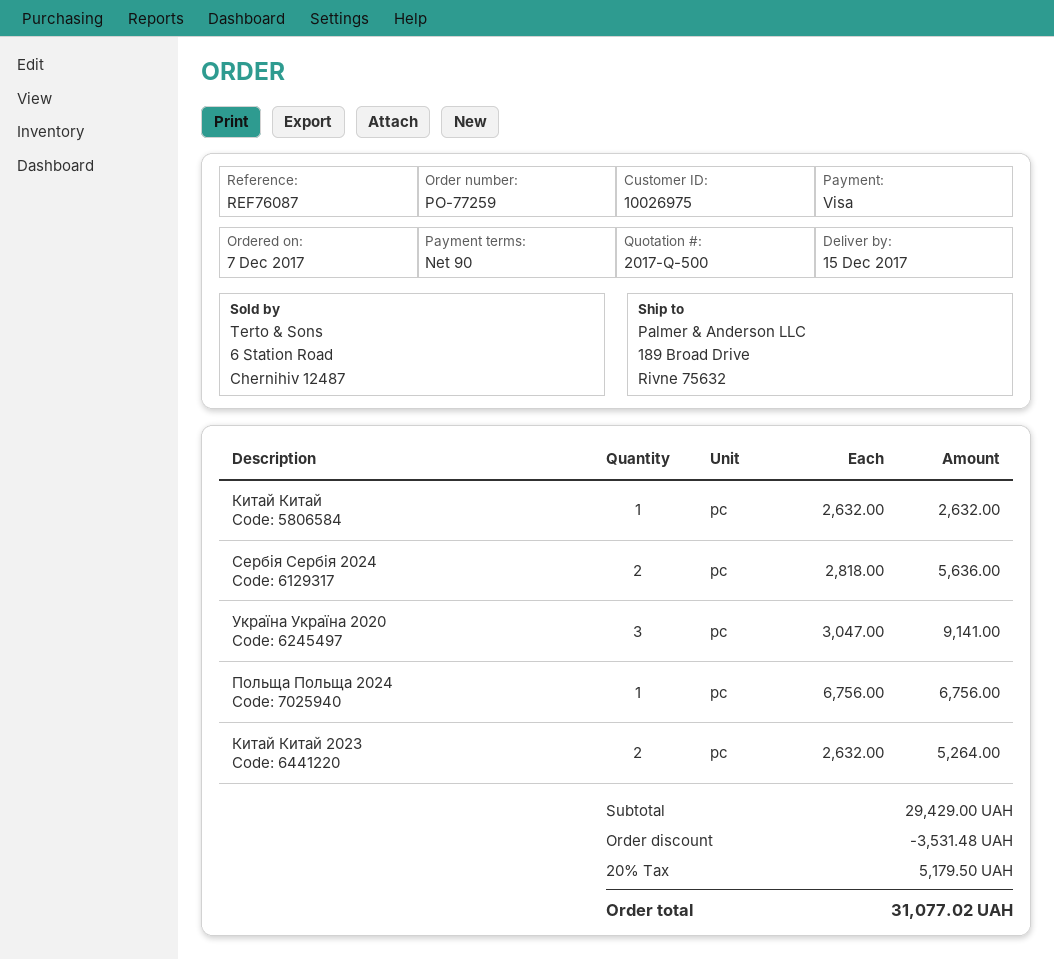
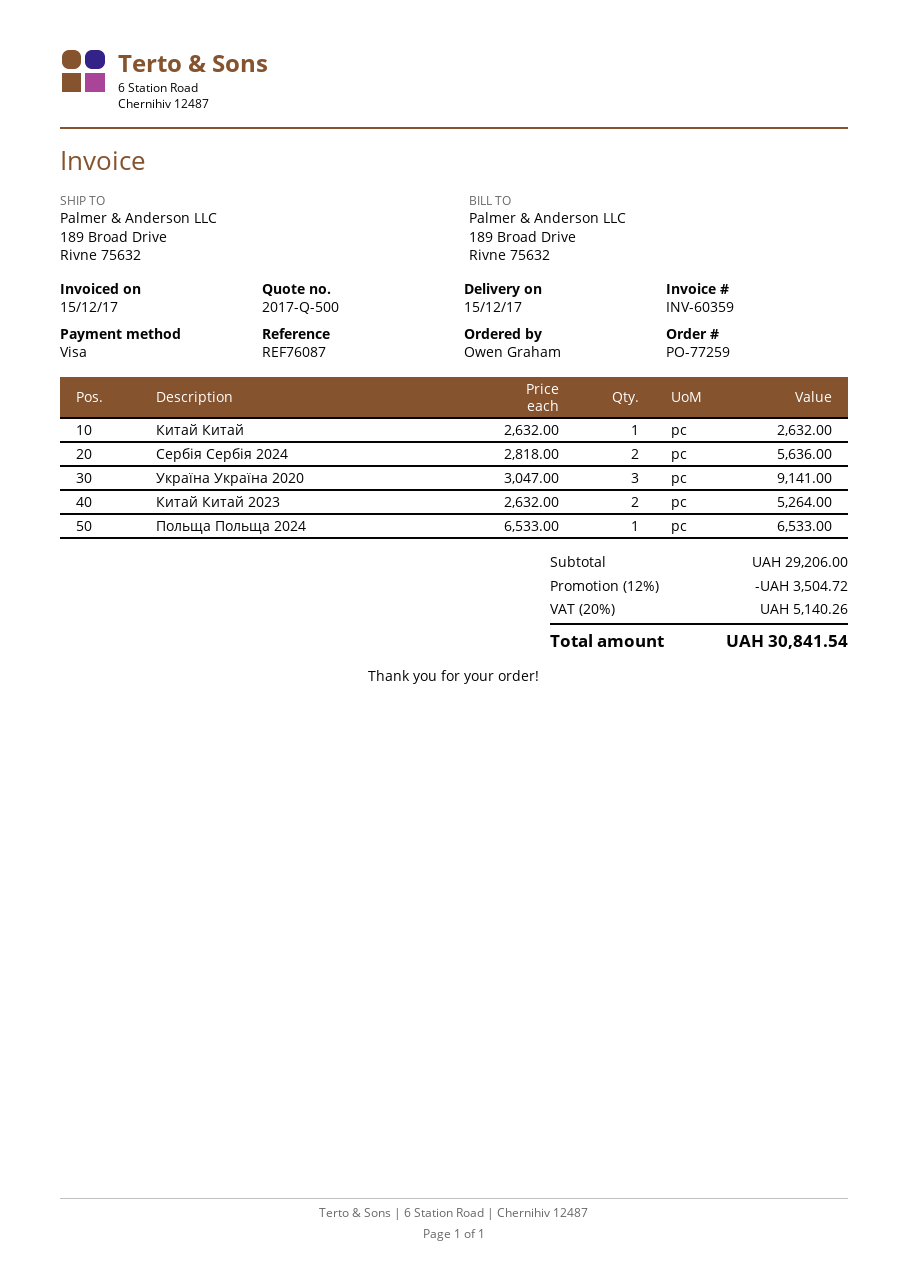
Польща Польща 2024: 1 x 6756.00 = 6756.00 -> 1 x 6533.00 = 6533.00
subtotal: 29429.00 -> 29206.00
discount: 3531.48 -> 3504.72
tax: 20% = 5179.50 -> 20% = 5140.26
total: 31077.02 -> 30841.54

